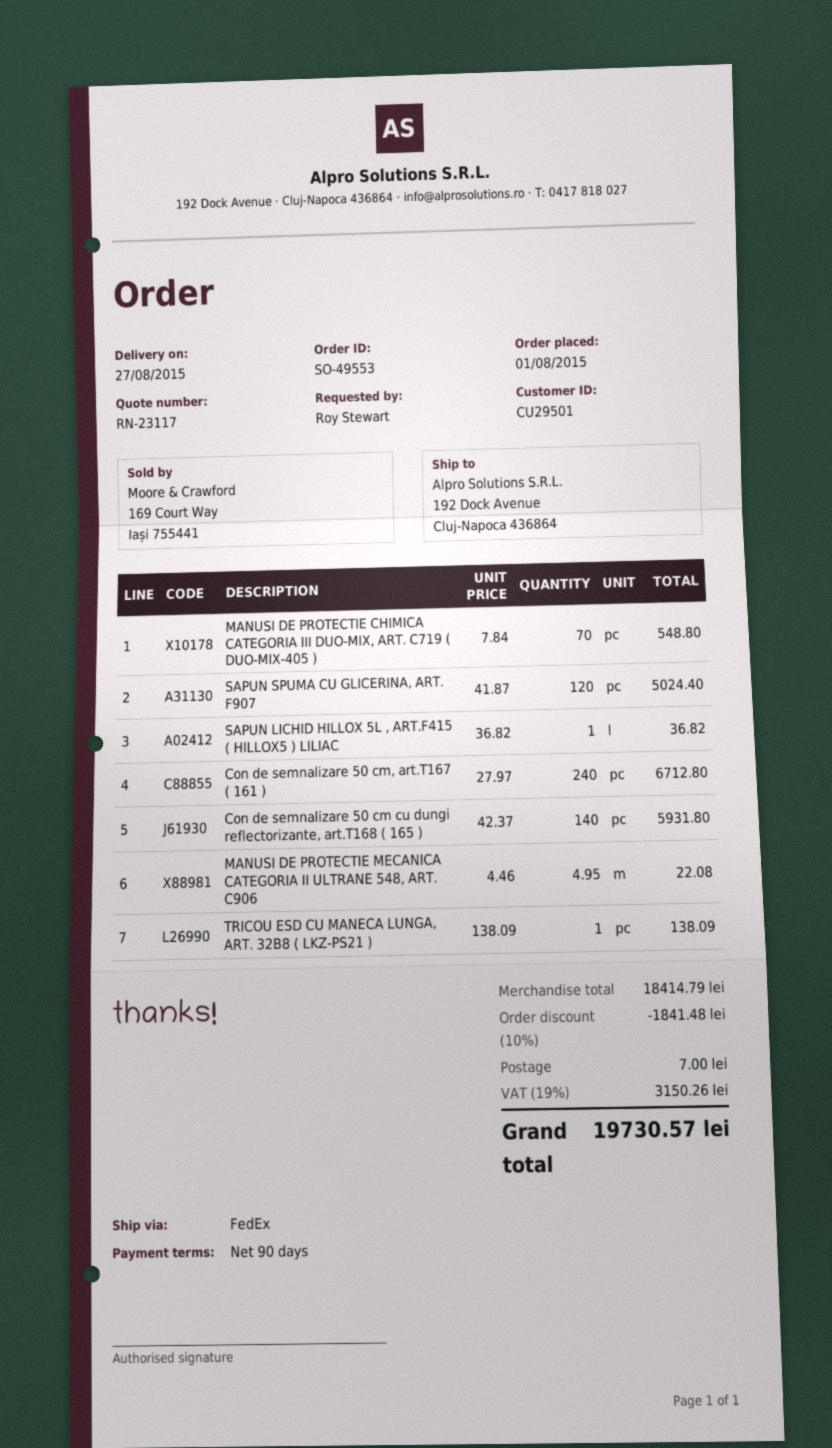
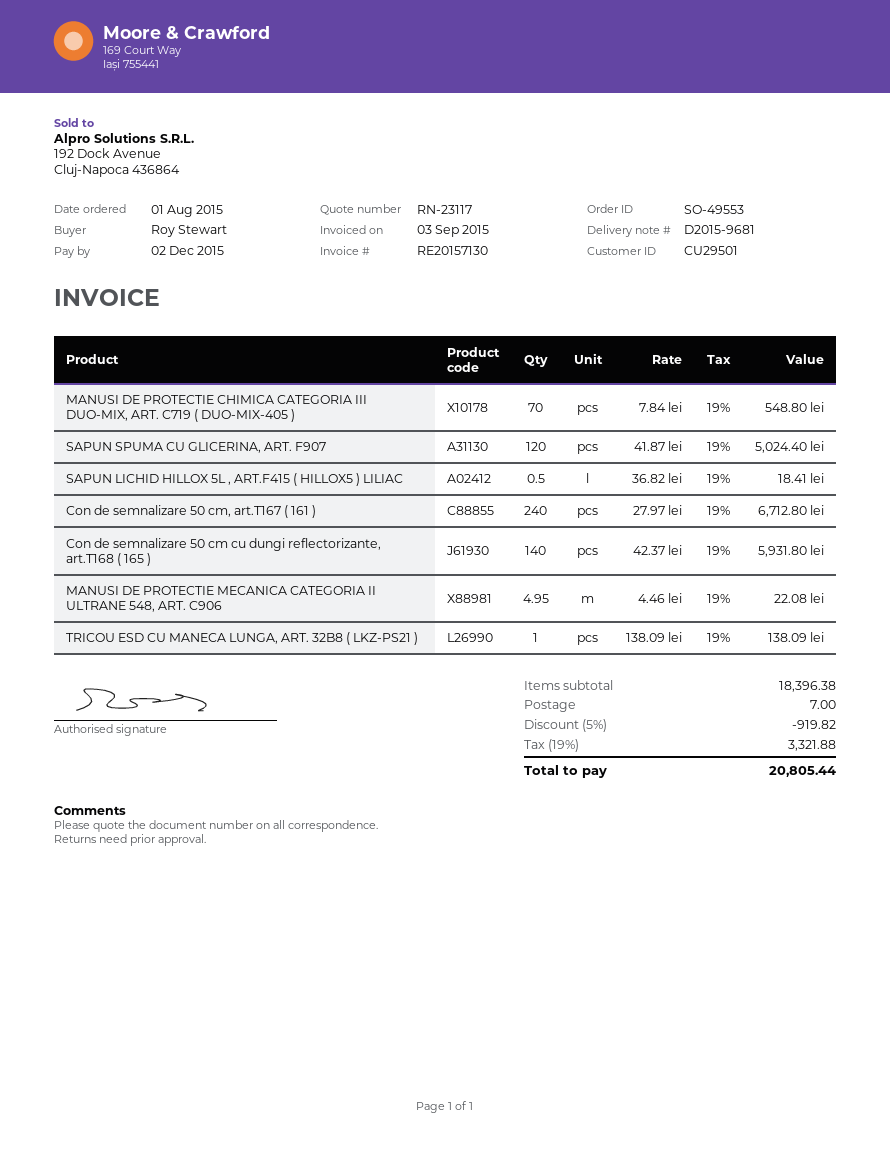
SAPUN LICHID HILLOX 5L , ART.F415 ( HILLOX5 ) LILIAC: 1 x 36.82 = 36.82 -> 0.5 x 36.82 = 18.41
subtotal: 18414.79 -> 18396.38
discount: 10% = 1841.48 -> 5% = 919.82
tax: 19% = 3150.26 -> 19% = 3321.88
total: 19730.57 -> 20805.44

